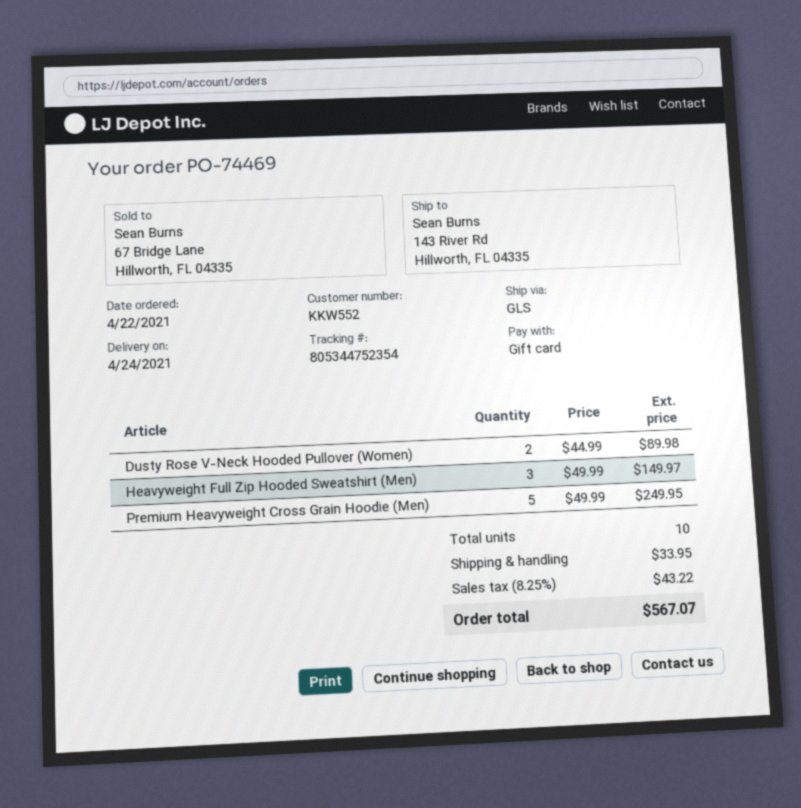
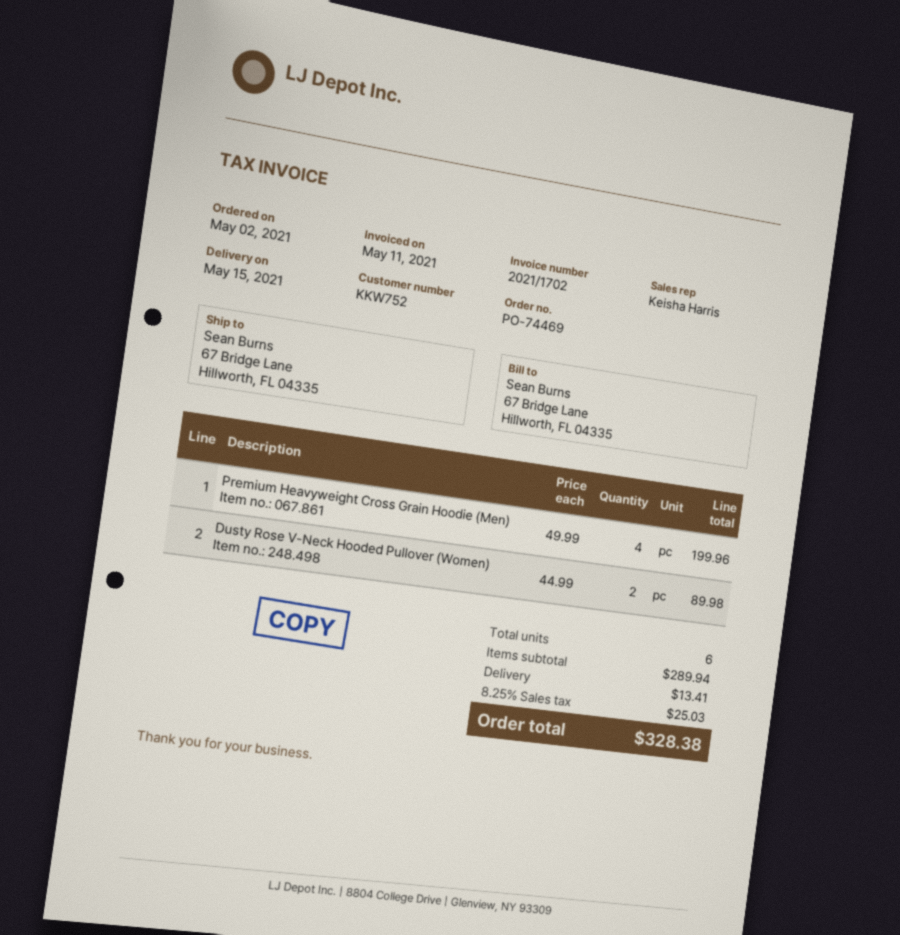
order date: 2021-04-22 -> 2021-05-02
delivery date: 2021-04-24 -> 2021-05-15
customer number: KKW552 -> KKW752
ship to: 143 River Rd, Hillworth, FL 04335 -> 67 Bridge Lane, Hillworth, FL 04335
Heavyweight Full Zip Hooded Sweatshirt (Men): 3 x 49.99 = 149.97 -> none
Premium Heavyweight Cross Grain Hoodie (Men): 5 x 49.99 = 249.95 -> 4 x 49.99 = 199.96
total quantity: 10 -> 6
shipping: 33.95 -> 13.41
tax: 8.25% = 43.22 -> 8.25% = 25.03
total: 567.07 -> 328.38

